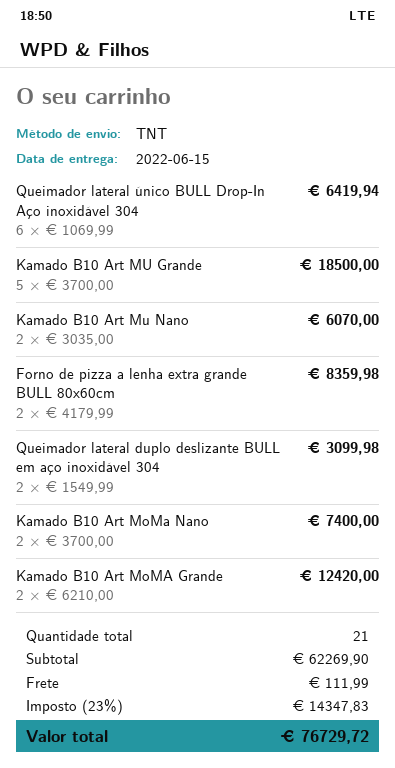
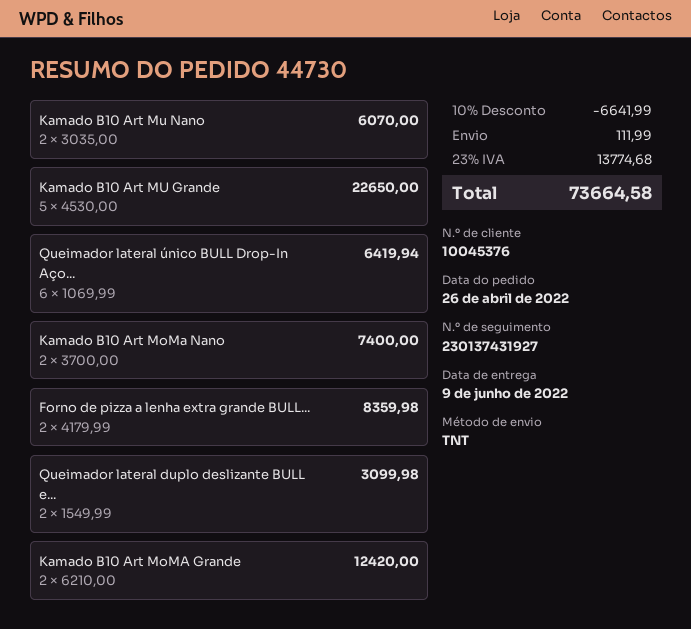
delivery date: 2022-06-15 -> 2022-06-09
Kamado B10 Art MU Grande: 5 x 3700.00 = 18500.00 -> 5 x 4530.00 = 22650.00
discount: none -> 10% = 6641.99
tax: 23% = 14347.83 -> 23% = 13774.68
total: 76729.72 -> 73664.58

